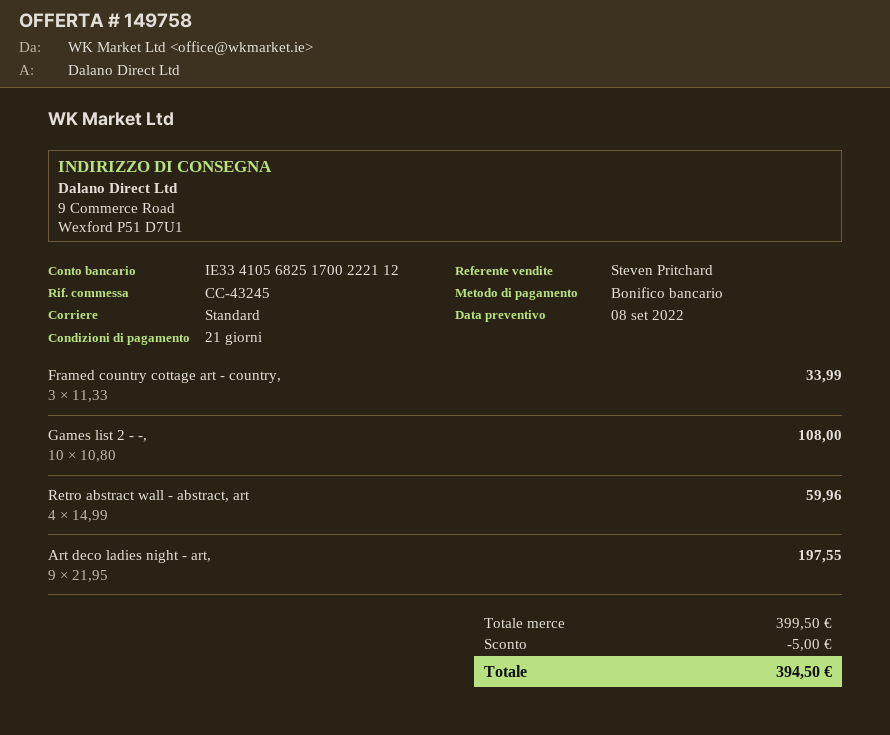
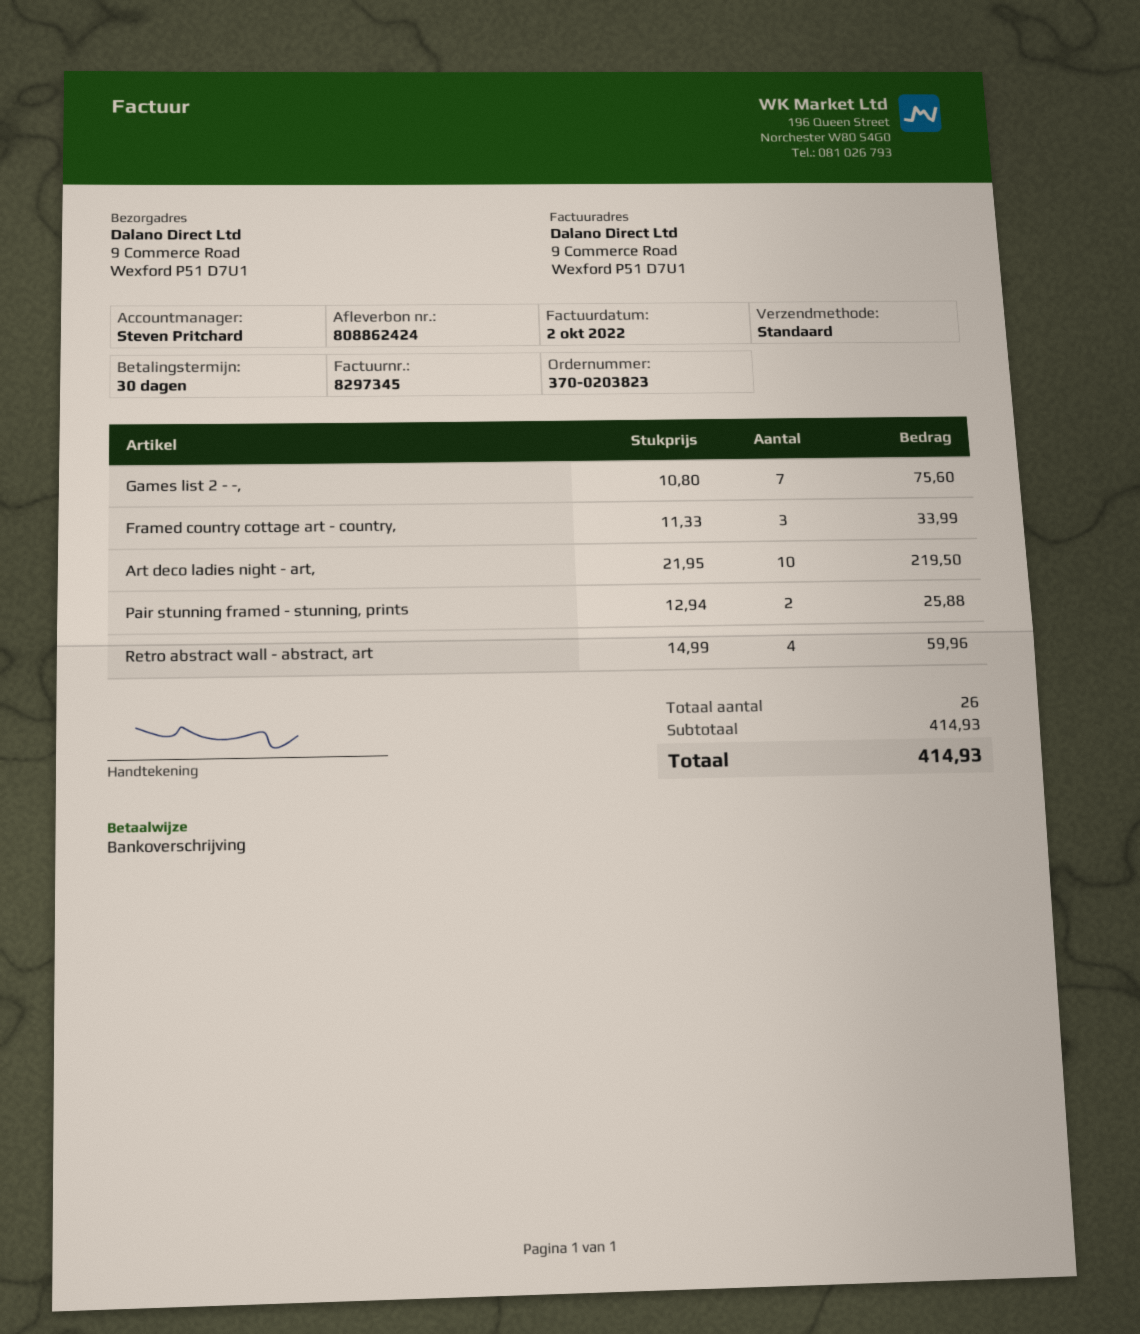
payment terms: 21 days -> 30 days
Games list 2 - -,: 10 x 10.80 = 108.00 -> 7 x 10.80 = 75.60
Art deco ladies night - art,: 9 x 21.95 = 197.55 -> 10 x 21.95 = 219.50
Pair stunning framed - stunning, prints: none -> 2 x 12.94 = 25.88
subtotal: 399.50 -> 414.93
discount: 5.00 -> none
total: 394.50 -> 414.93

